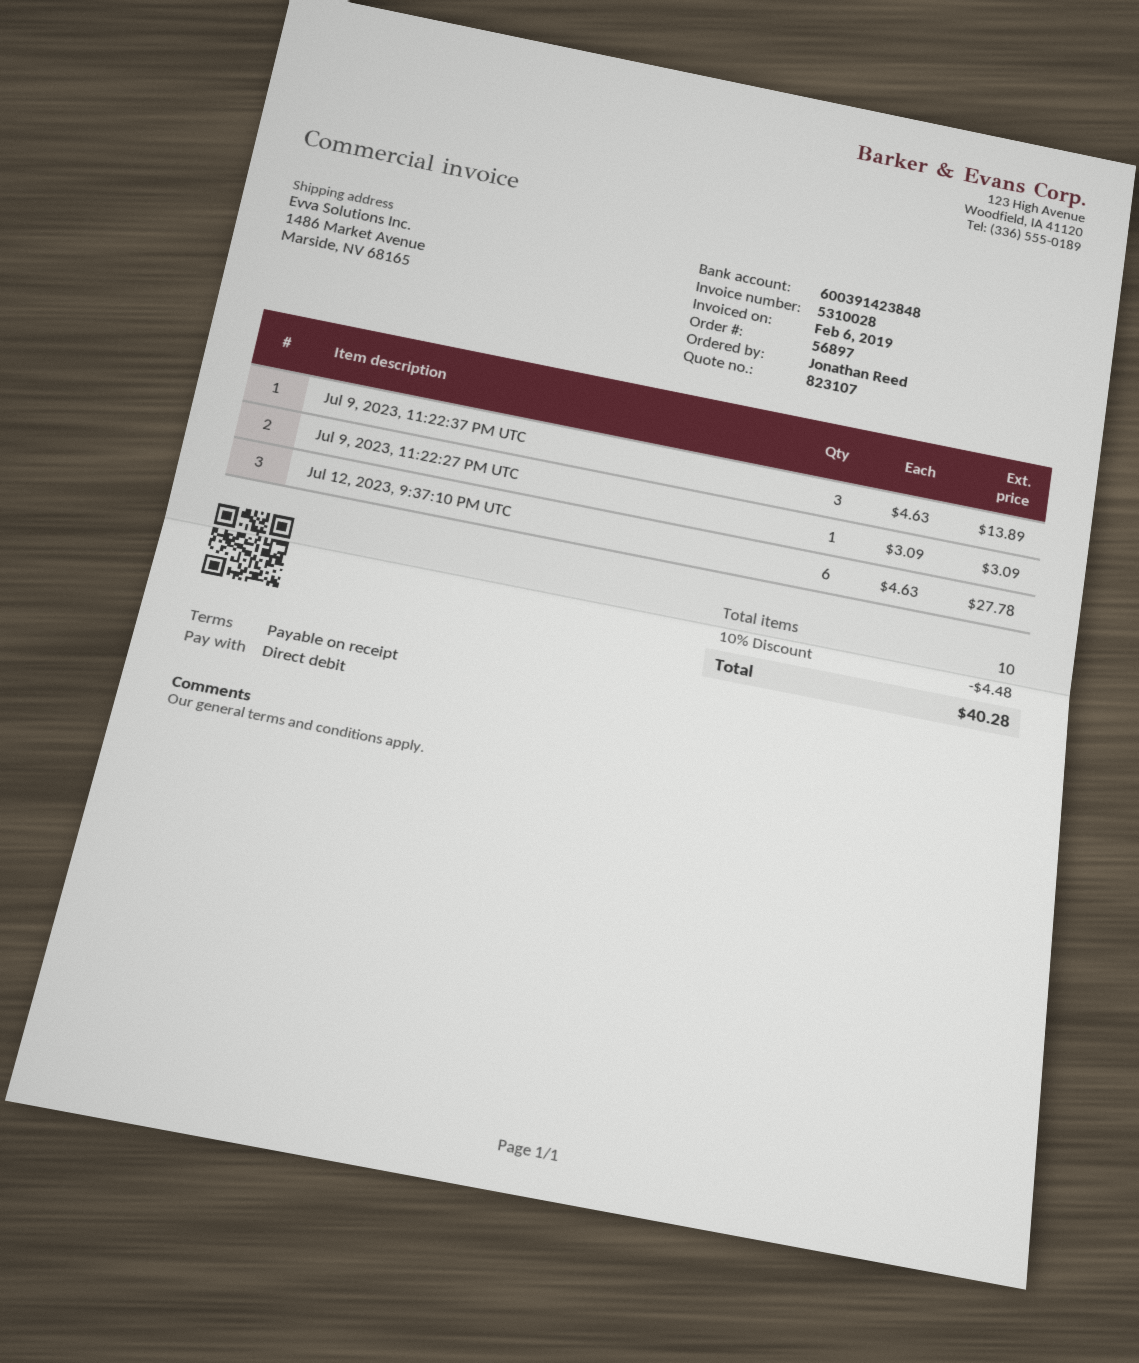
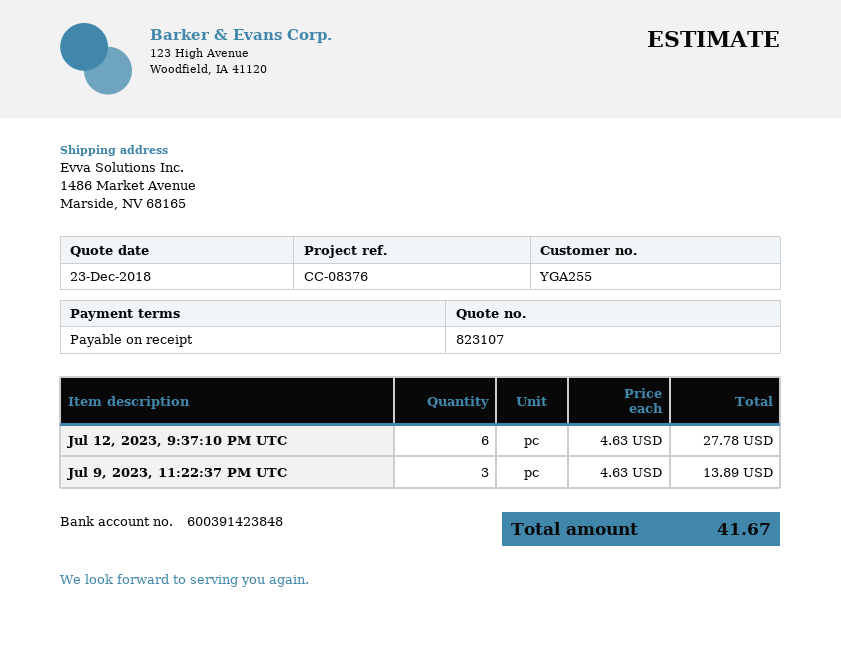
Jul 9, 2023, 11:22:27 PM UTC: 1 x 3.09 = 3.09 -> none
discount: 10% = 4.48 -> none
total: 40.28 -> 41.67

